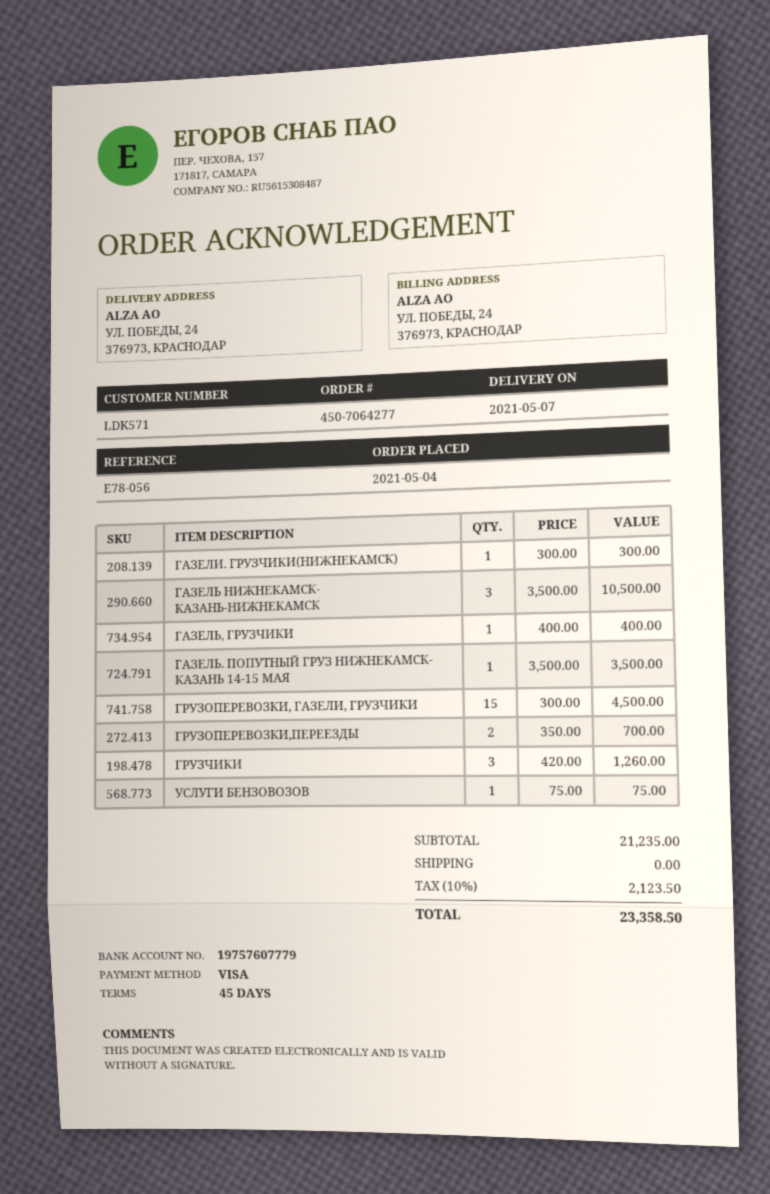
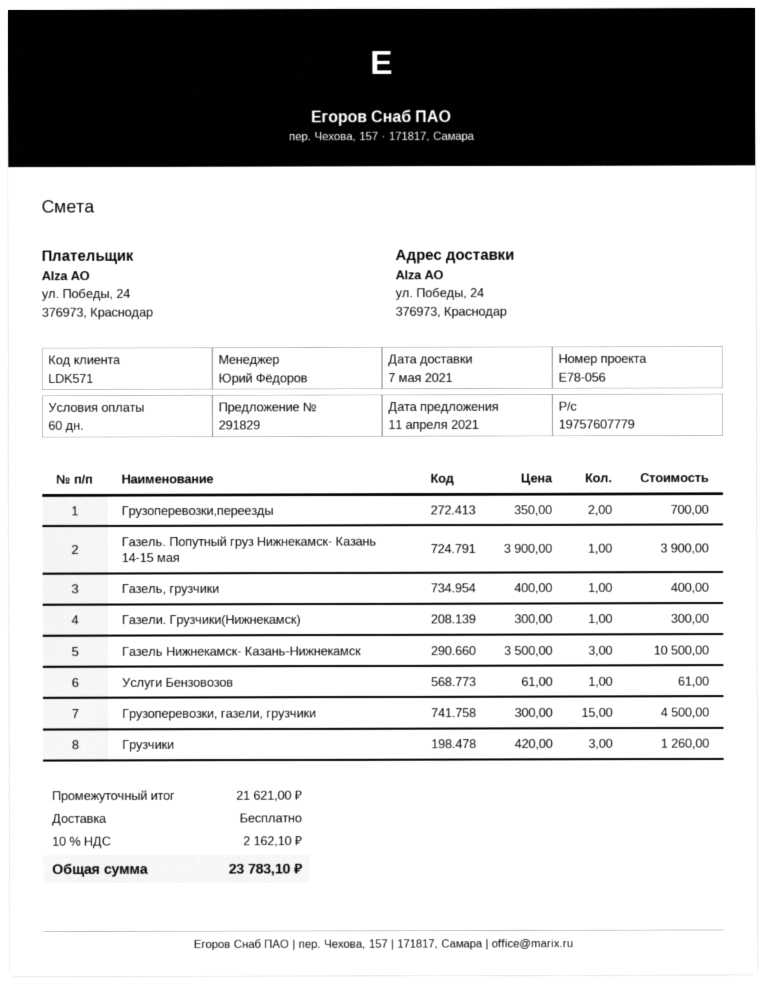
payment terms: 45 days -> 60 days
ГАЗЕЛЬ. ПОПУТНЫЙ ГРУЗ НИЖНЕКАМСК- КАЗАНЬ 14-15 МАЯ: 1 x 3500.00 = 3500.00 -> 1 x 3900.00 = 3900.00
УСЛУГИ БЕНЗОВОЗОВ: 1 x 75.00 = 75.00 -> 1 x 61.00 = 61.00
subtotal: 21235.00 -> 21621.00
tax: 10% = 2123.50 -> 10% = 2162.10
total: 23358.50 -> 23783.10

